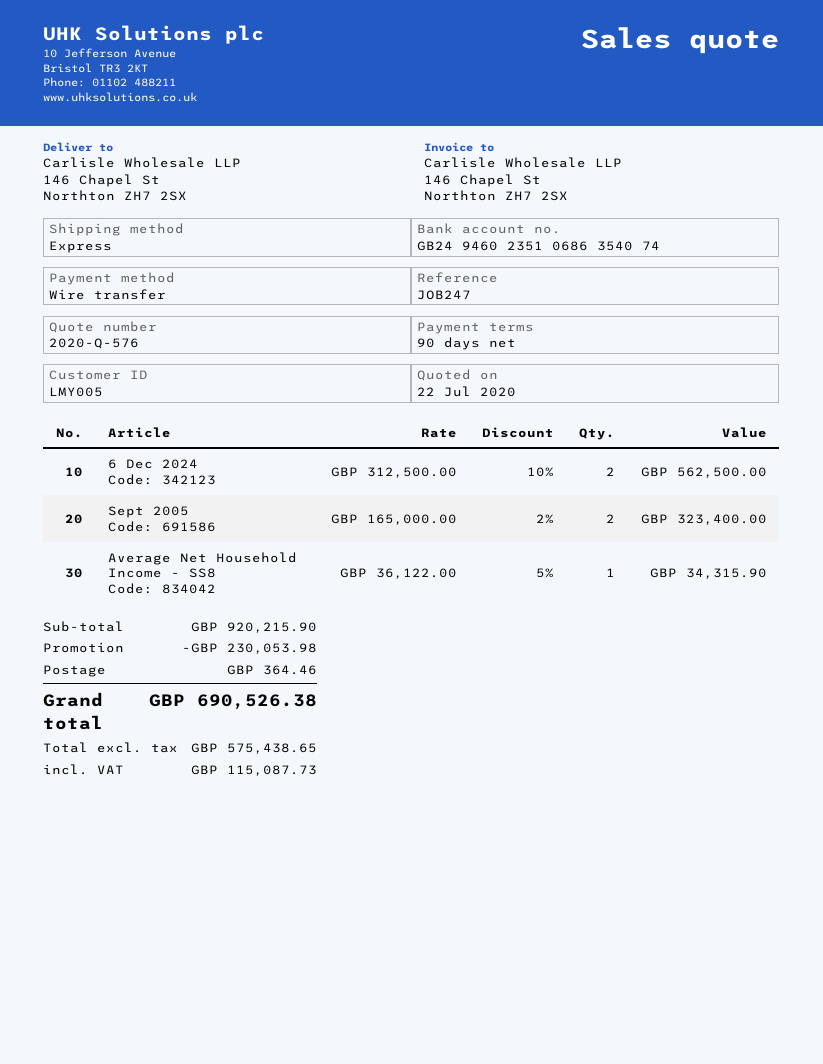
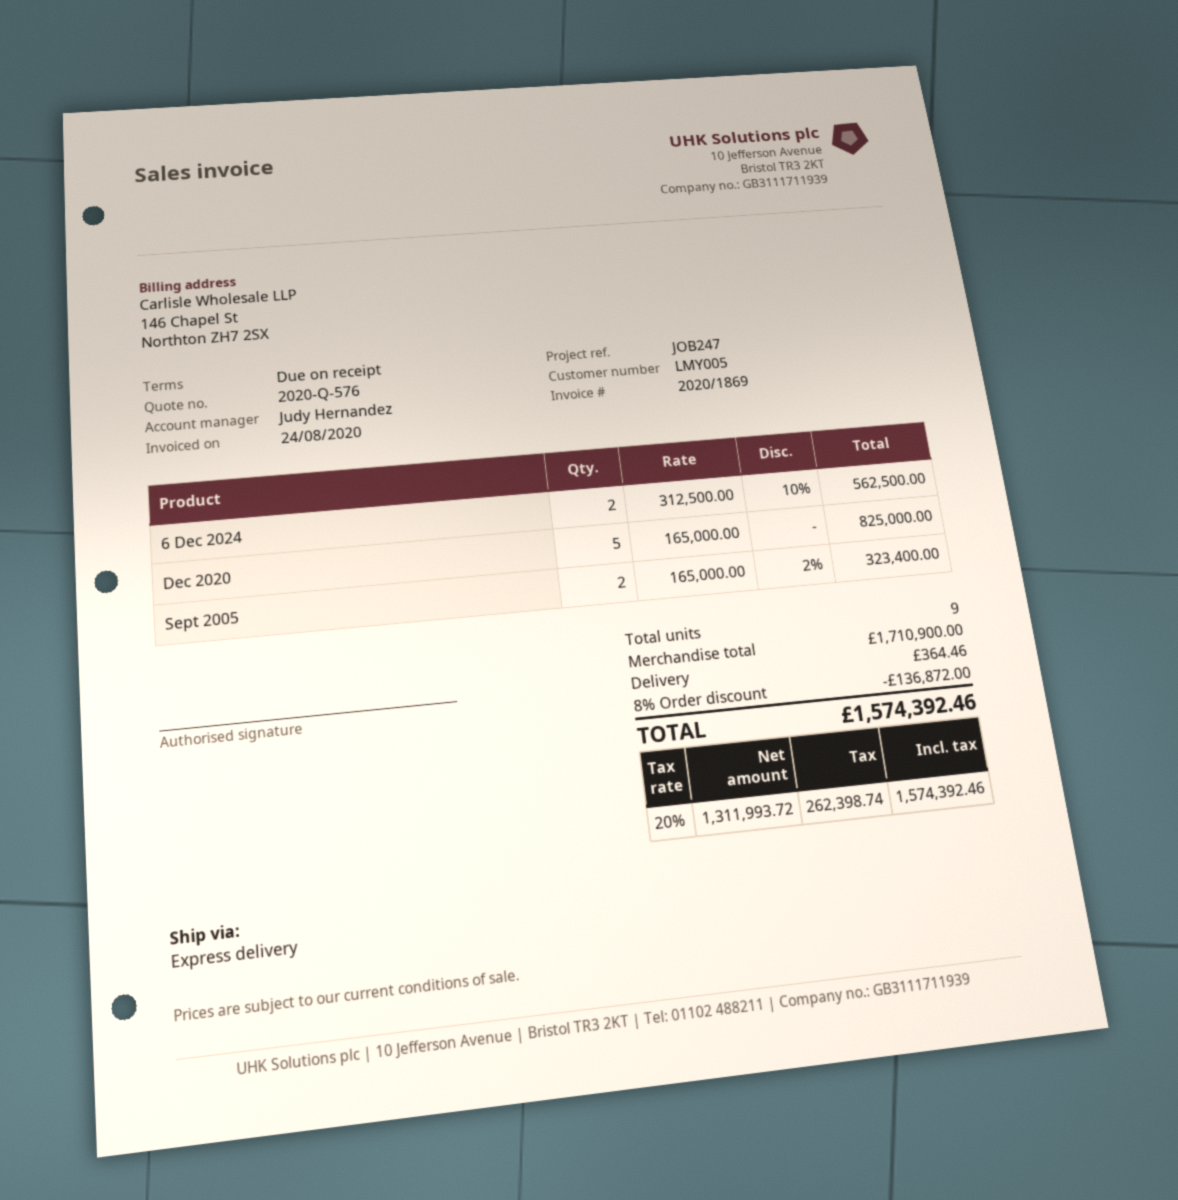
payment terms: 90 days -> on receipt
Average Net Household Income - SS8: 1 x 36122.00 - 5% = 34315.90 -> none
Dec 2020: none -> 5 x 165000.00 = 825000.00
subtotal: 920215.90 -> 1710900.00
discount: 230053.98 -> 136872.00
net: 575438.65 -> 1311993.72
tax: 115087.73 -> 262398.74
total: 690526.38 -> 1574392.46

